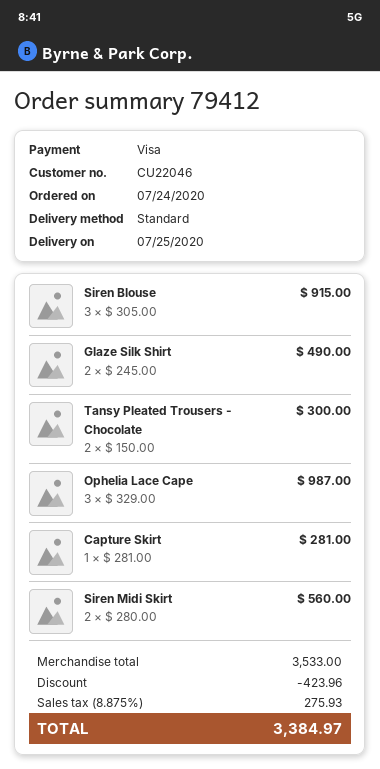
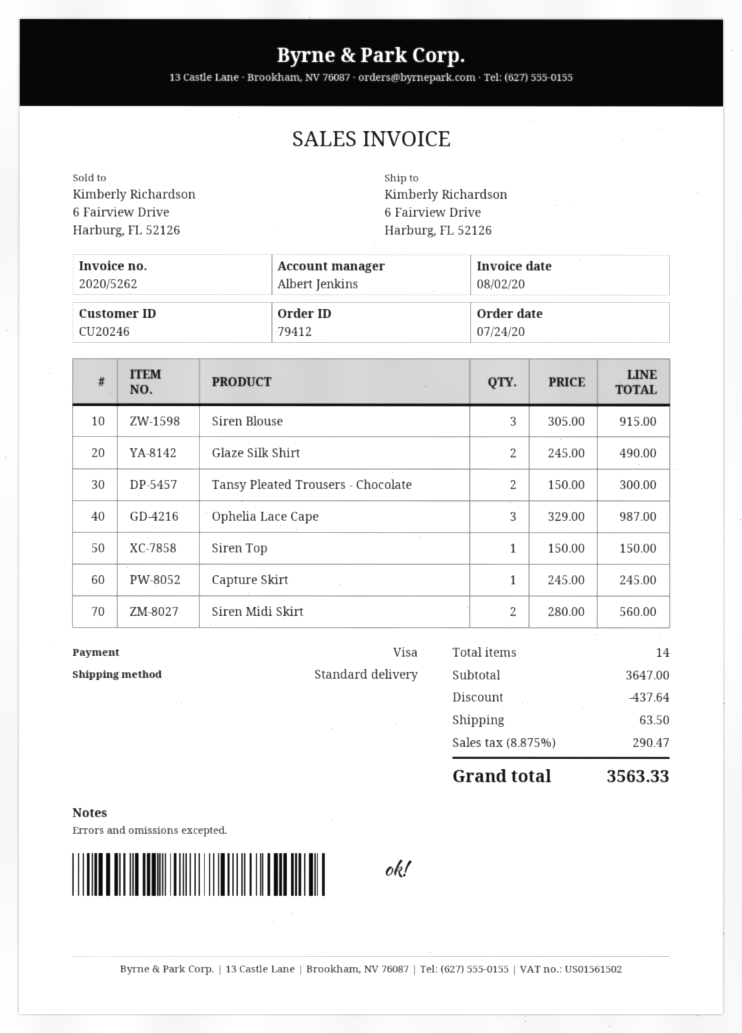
customer number: CU22046 -> CU20246
Capture Skirt: 1 x 281.00 = 281.00 -> 1 x 245.00 = 245.00
Siren Top: none -> 1 x 150.00 = 150.00
subtotal: 3533.00 -> 3647.00
discount: 423.96 -> 437.64
shipping: none -> 63.50
tax: 8.875% = 275.93 -> 8.875% = 290.47
total: 3384.97 -> 3563.33

